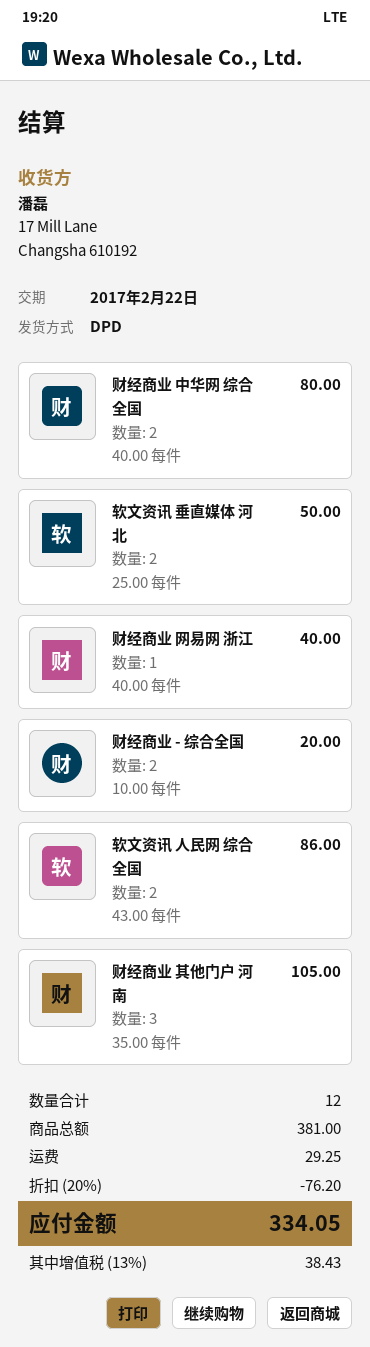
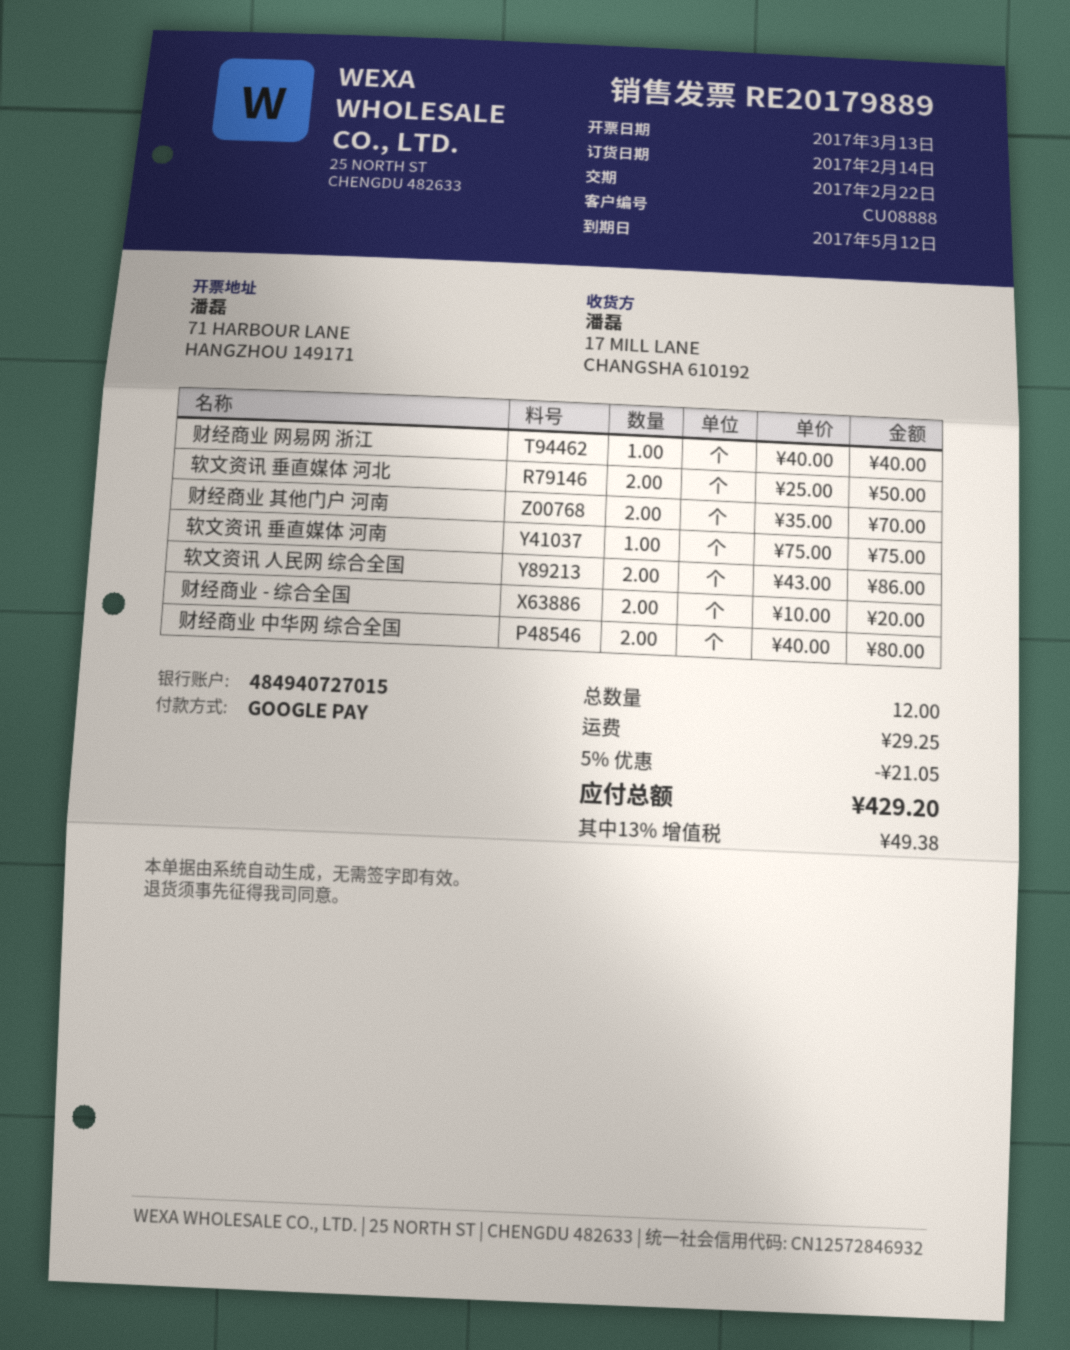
财经商业 其他门户 河南: 3 x 35.00 = 105.00 -> 2 x 35.00 = 70.00
软文资讯 垂直媒体 河南: none -> 1 x 75.00 = 75.00
discount: 20% = 76.20 -> 5% = 21.05
tax: 13% = 38.43 -> 13% = 49.38
total: 334.05 -> 429.20

